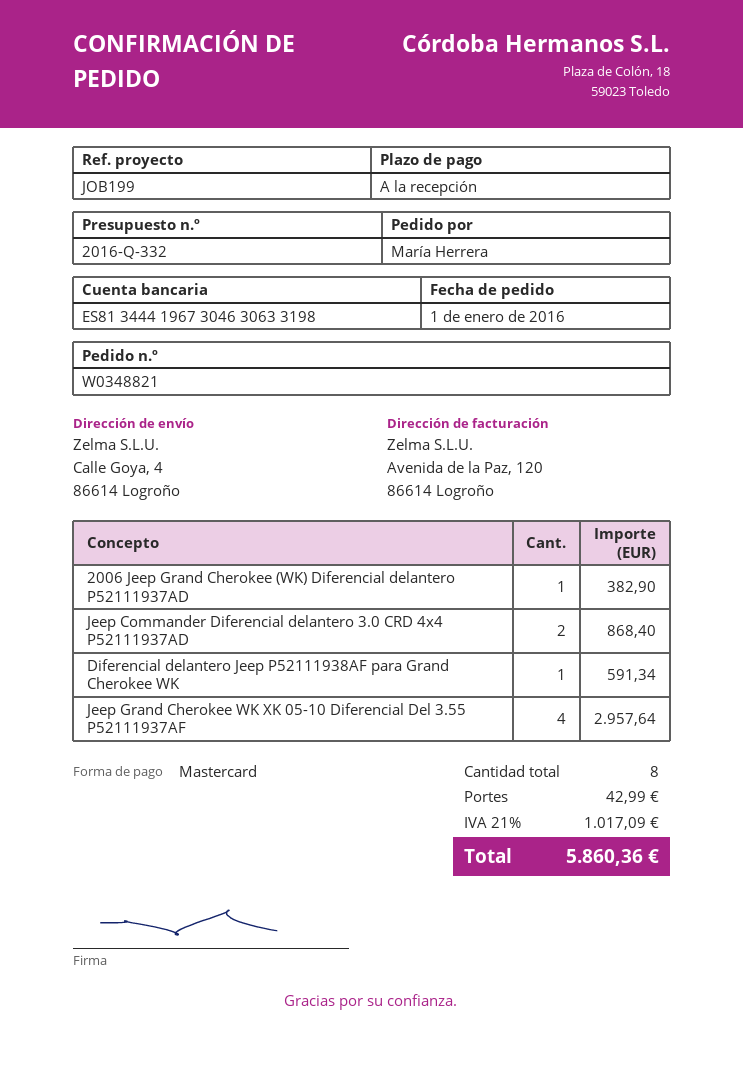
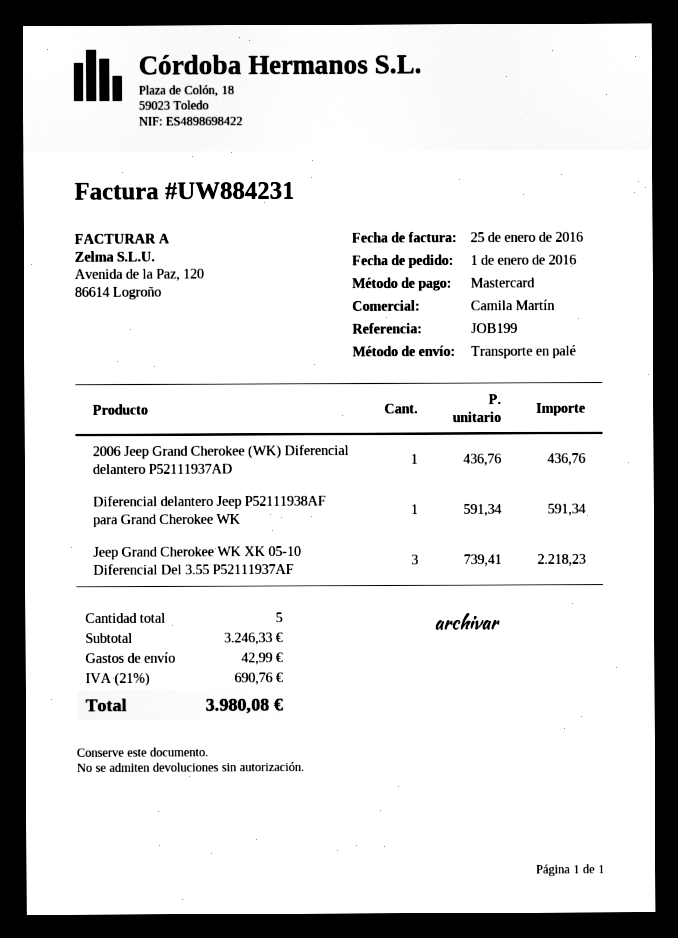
2006 Jeep Grand Cherokee (WK) Diferencial delantero P52111937AD: 1 for 382.90 -> 1 for 436.76
Jeep Commander Diferencial delantero 3.0 CRD 4x4 P52111937AD: 2 for 868.40 -> none
Jeep Grand Cherokee WK XK 05-10 Diferencial Del 3.55 P52111937AF: 4 for 2957.64 -> 3 for 2218.23
total quantity: 8 -> 5
tax: 21% = 1017.09 -> 21% = 690.76
total: 5860.36 -> 3980.08

